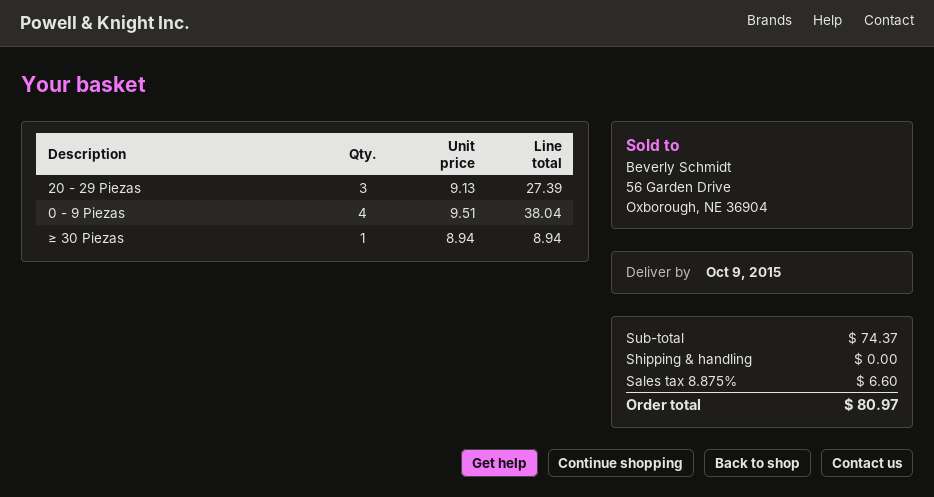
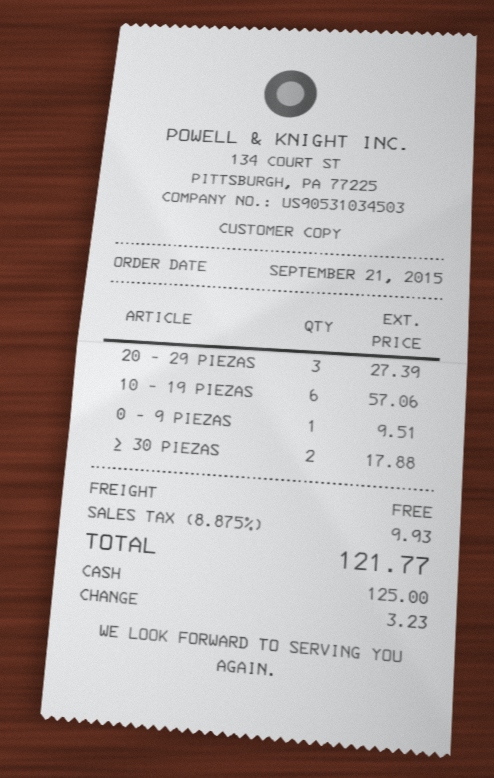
0 - 9 Piezas: 4 for 38.04 -> 1 for 9.51
≥ 30 Piezas: 1 for 8.94 -> 2 for 17.88
10 - 19 PIEZAS: none -> 6 for 57.06
tax: 8.875% = 6.60 -> 8.875% = 9.93
total: 80.97 -> 121.77

